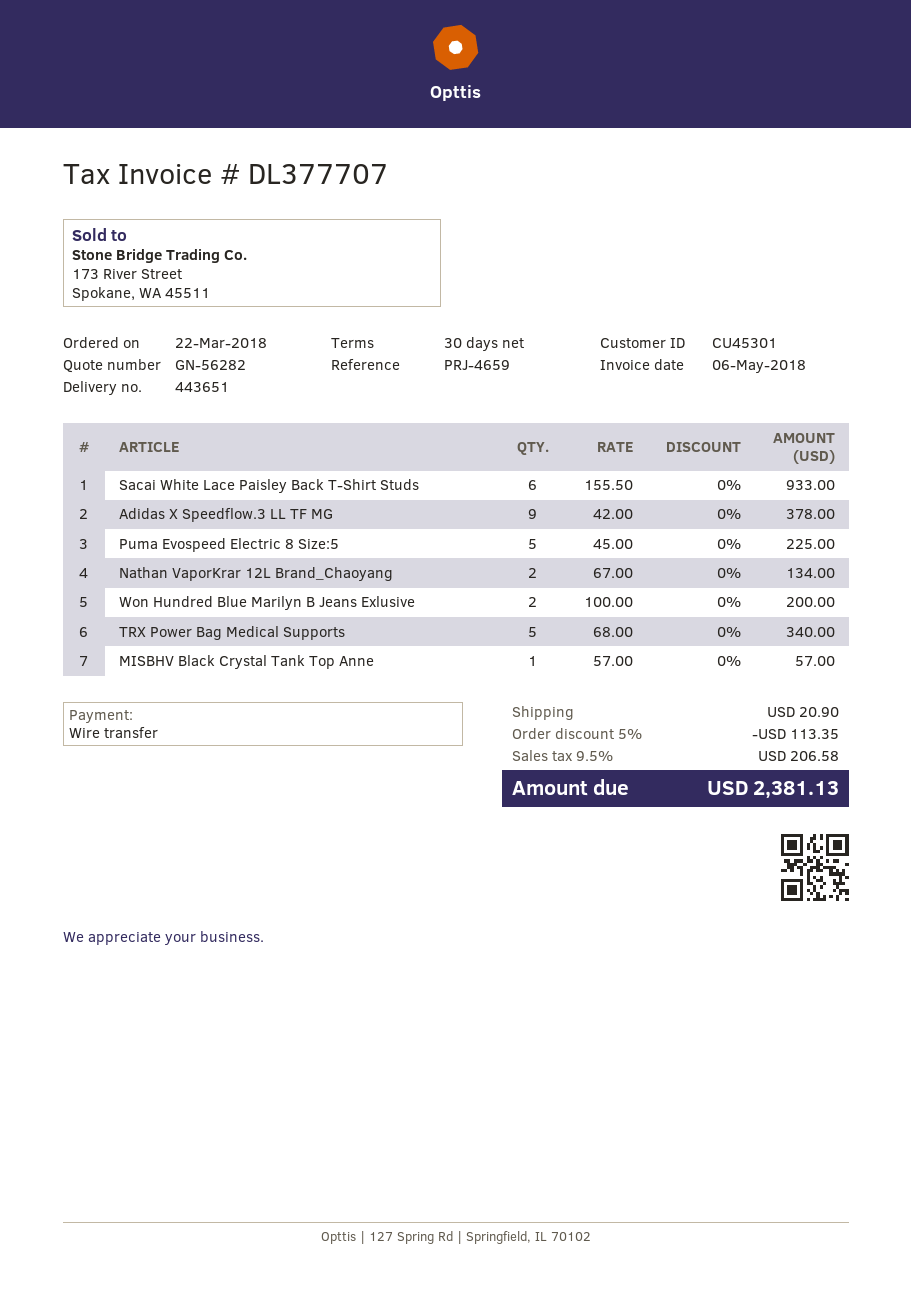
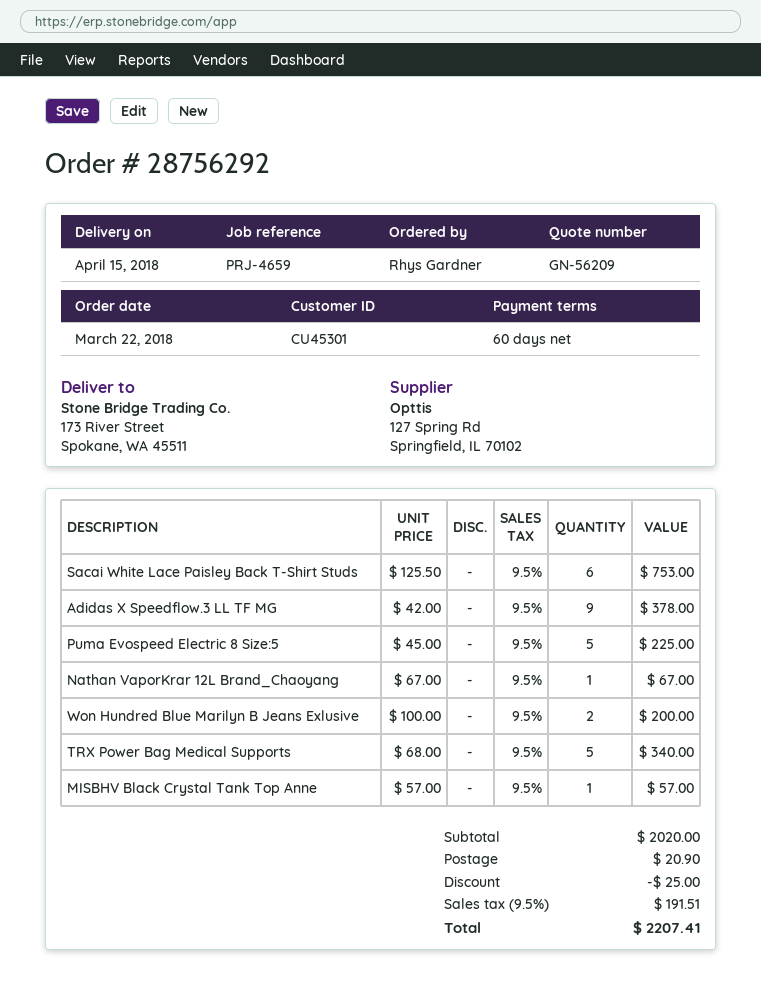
quote number: GN-56282 -> GN-56209
payment terms: 30 days -> 60 days
Sacai White Lace Paisley Back T-Shirt Studs: 6 x 155.50 = 933.00 -> 6 x 125.50 = 753.00
Nathan VaporKrar 12L Brand_Chaoyang: 2 x 67.00 = 134.00 -> 1 x 67.00 = 67.00
discount: 113.35 -> 25.00
tax: 9.5% = 206.58 -> 9.5% = 191.51
total: 2381.13 -> 2207.41

